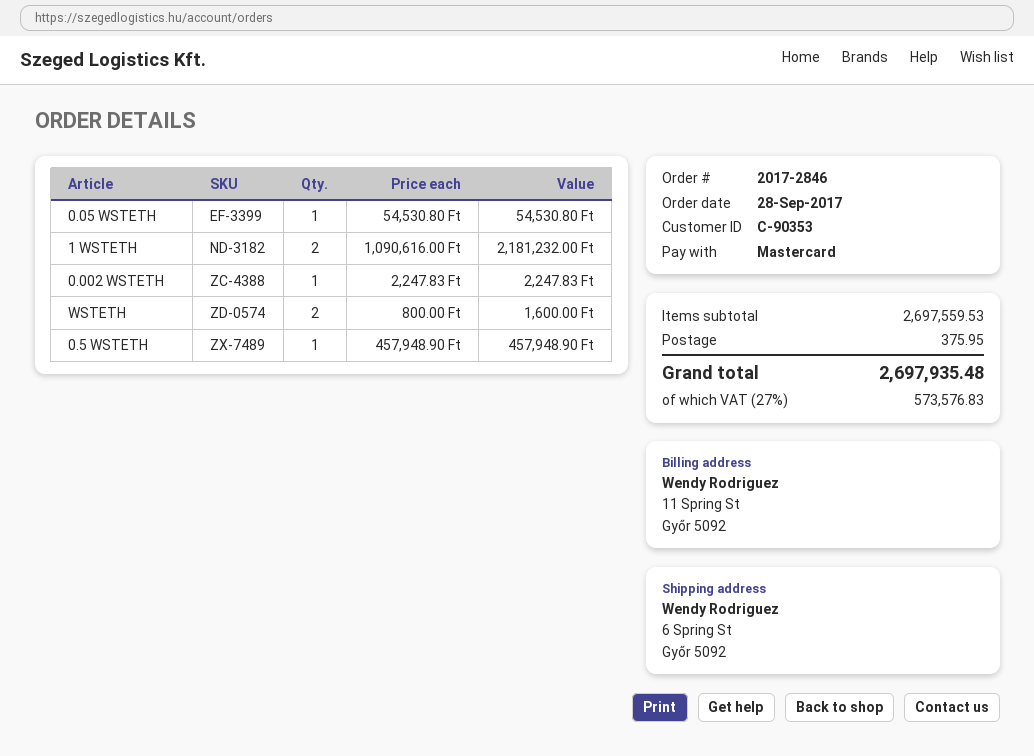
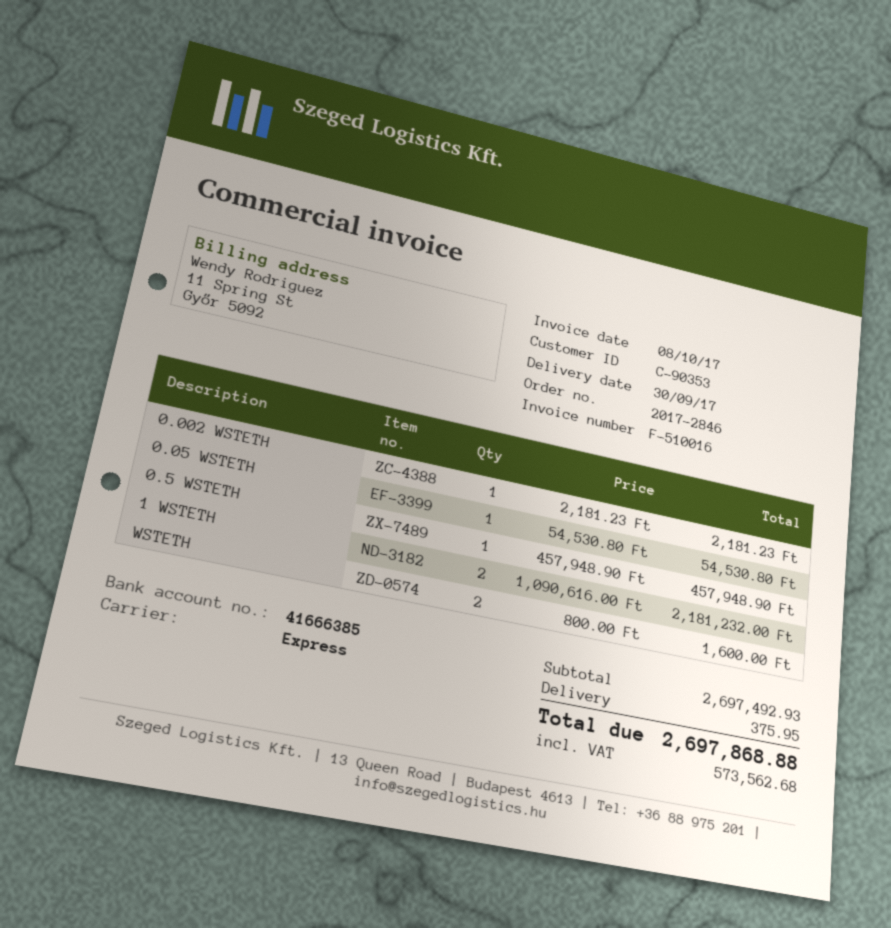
0.002 WSTETH: 1 x 2247.83 = 2247.83 -> 1 x 2181.23 = 2181.23
subtotal: 2697559.53 -> 2697492.93
tax: 573576.83 -> 573562.68
total: 2697935.48 -> 2697868.88

